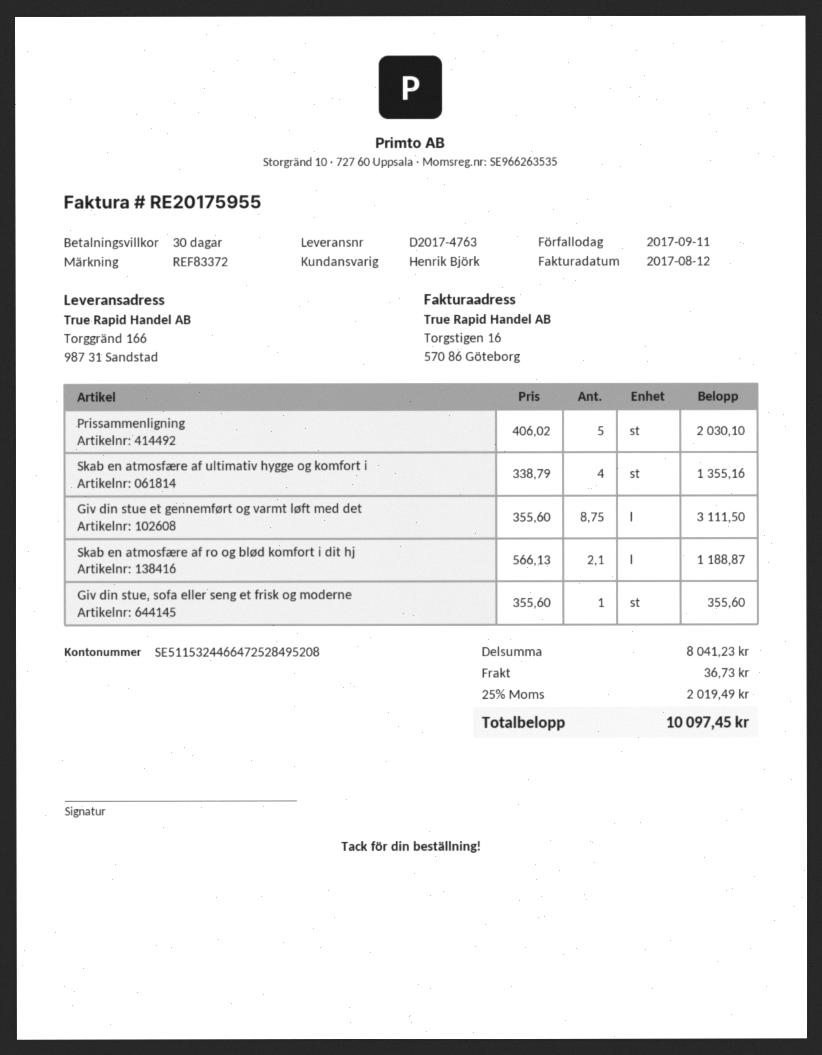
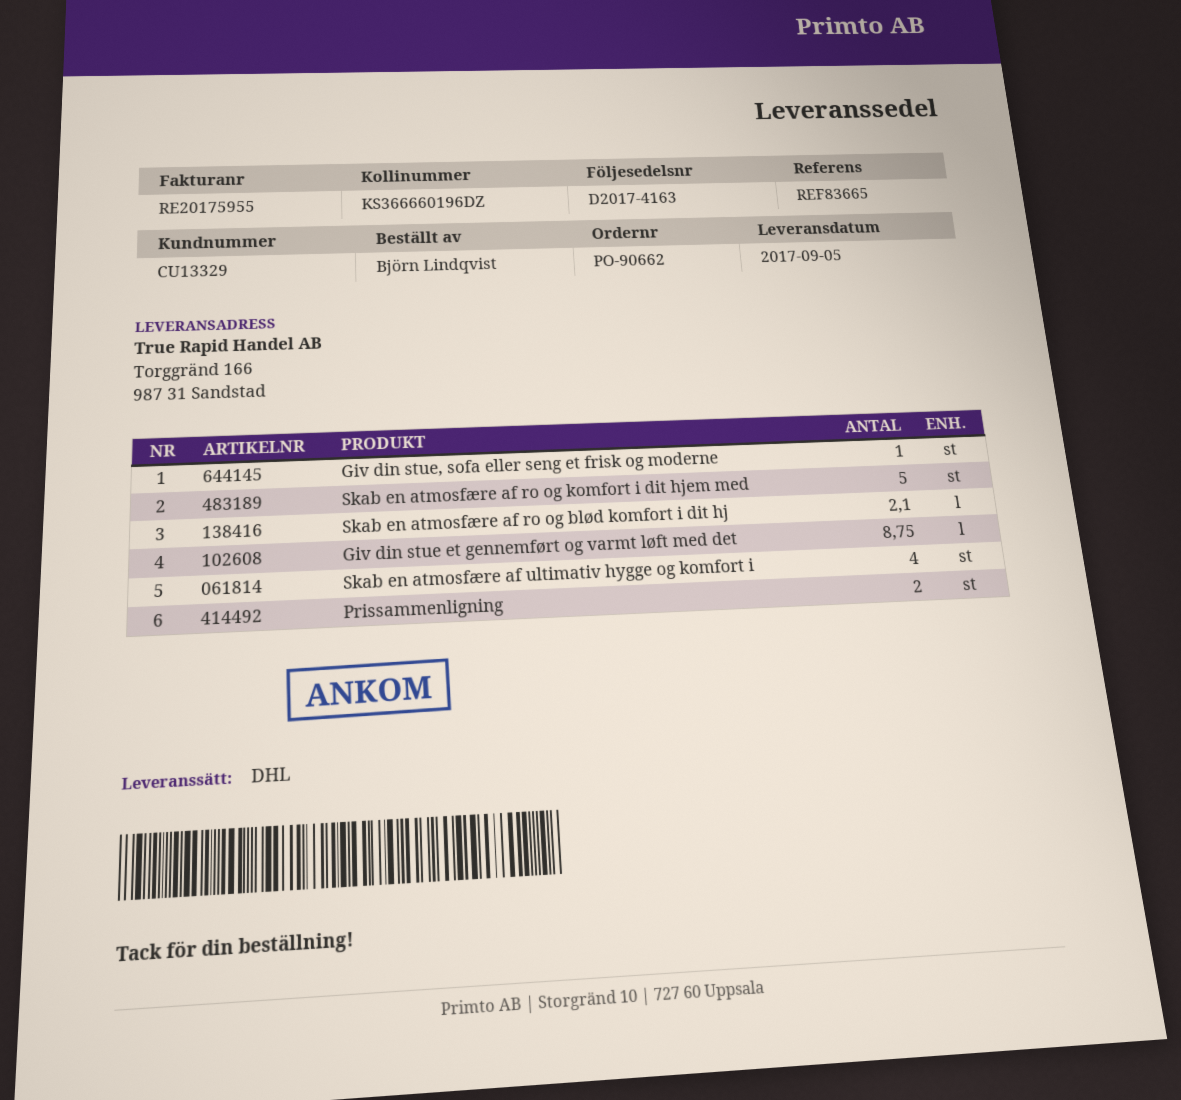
delivery note number: D2017-4763 -> D2017-4163
reference: REF83372 -> REF83665
Prissammenligning: 5 -> 2
Skab en atmosfære af ro og komfort i dit hjem med: none -> 5

